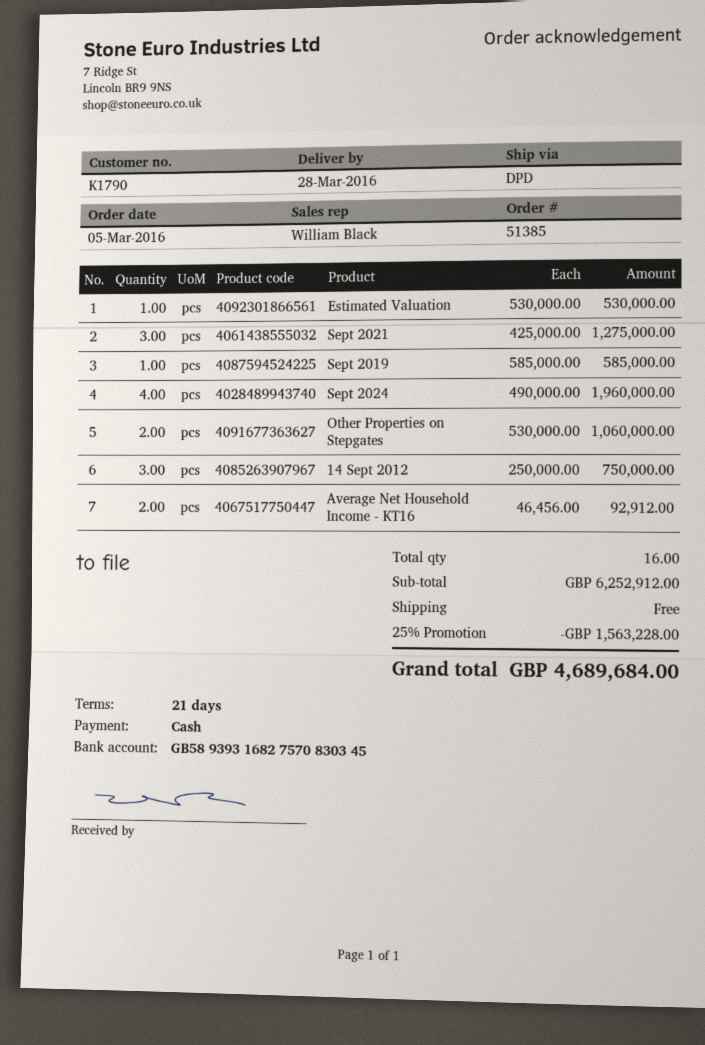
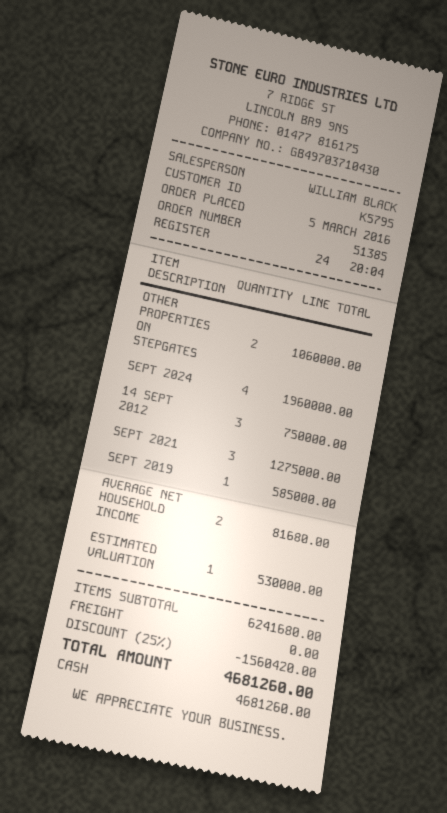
customer number: K1790 -> K5795
Average Net Household Income - KT16: 2 for 92912.00 -> 2 for 81680.00
subtotal: 6252912.00 -> 6241680.00
discount: 25% = 1563228.00 -> 25% = 1560420.00
total: 4689684.00 -> 4681260.00

